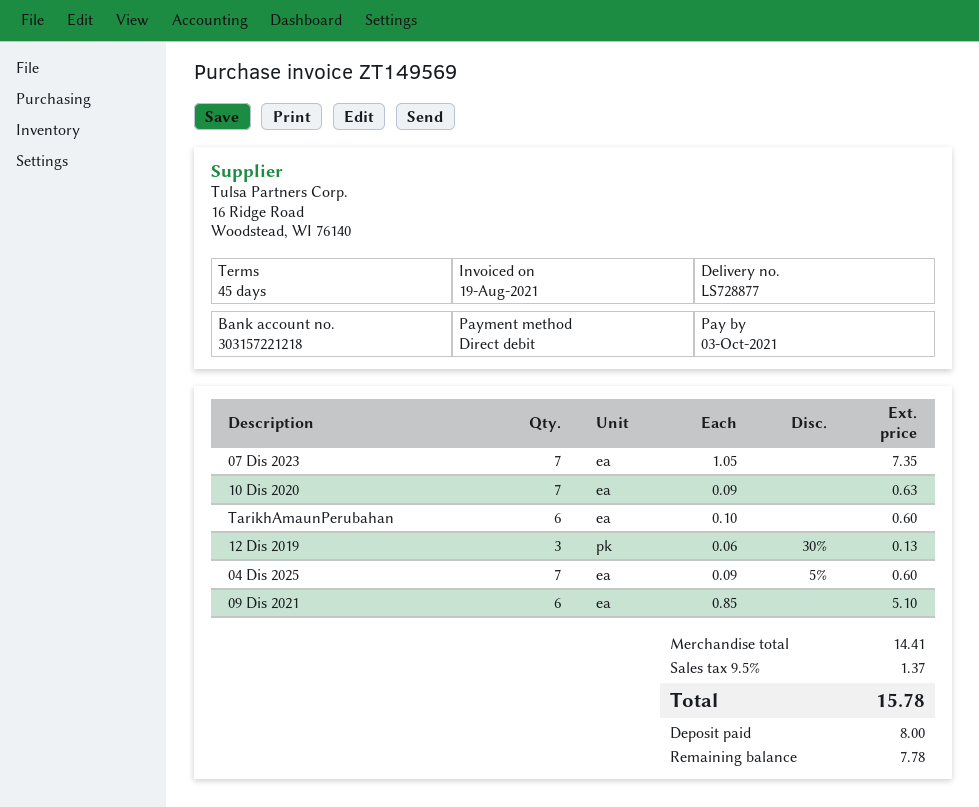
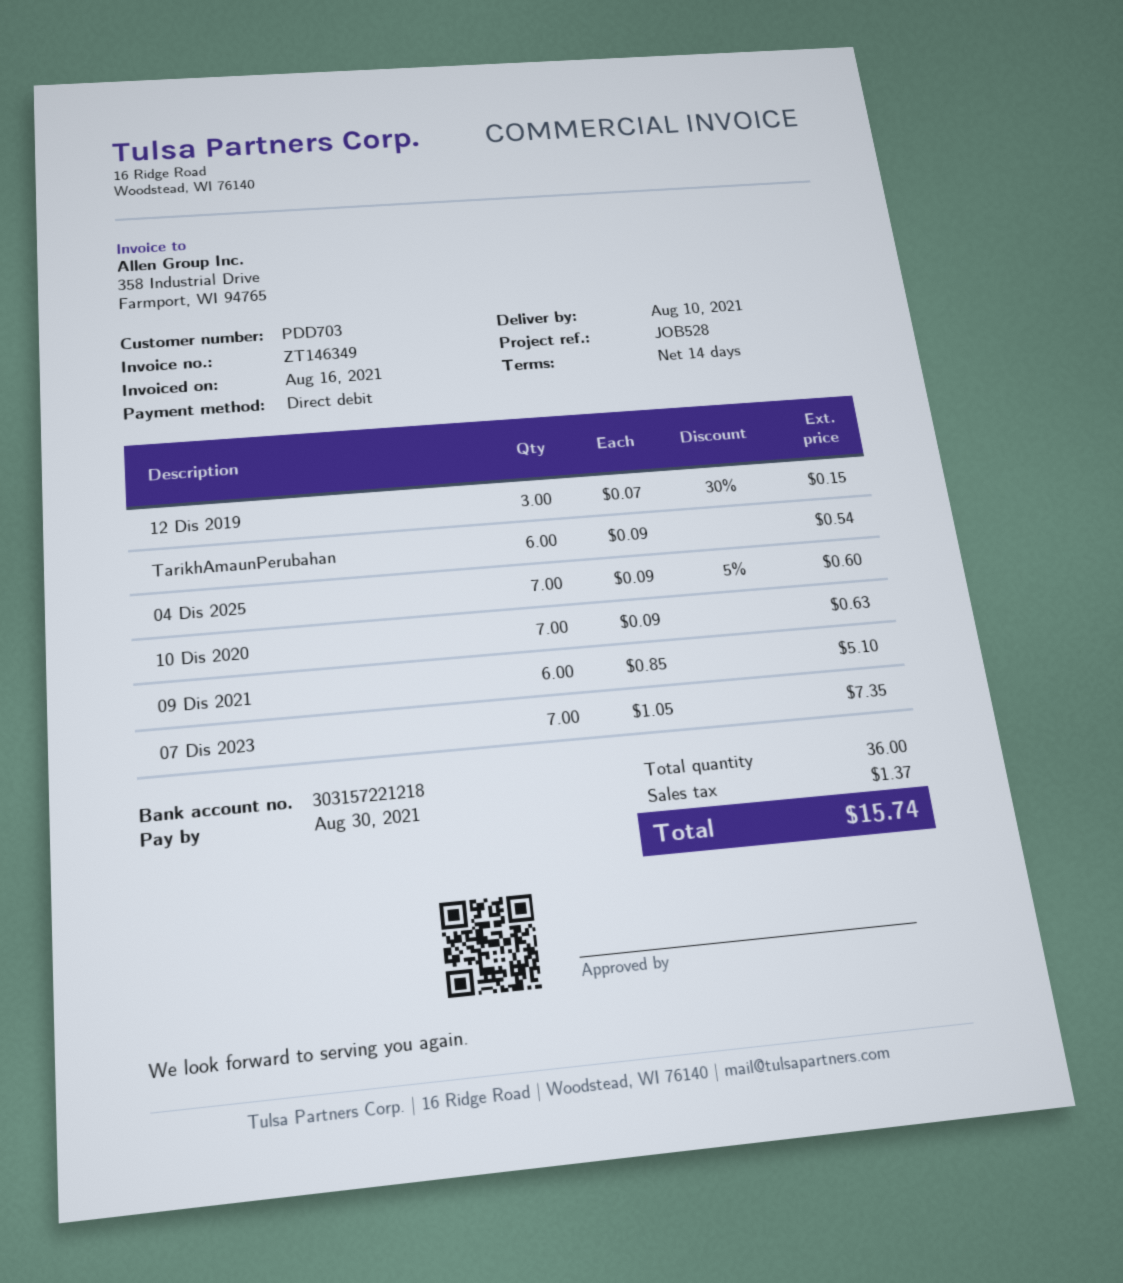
invoice number: ZT149569 -> ZT146349
invoice date: 2021-08-19 -> 2021-08-16
payment terms: 45 days -> 14 days
due date: 2021-10-03 -> 2021-08-30
TarikhAmaunPerubahan: 6 x 0.10 = 0.60 -> 6 x 0.09 = 0.54
12 Dis 2019: 3 x 0.06 - 30% = 0.13 -> 3 x 0.07 - 30% = 0.15
total: 15.78 -> 15.74

